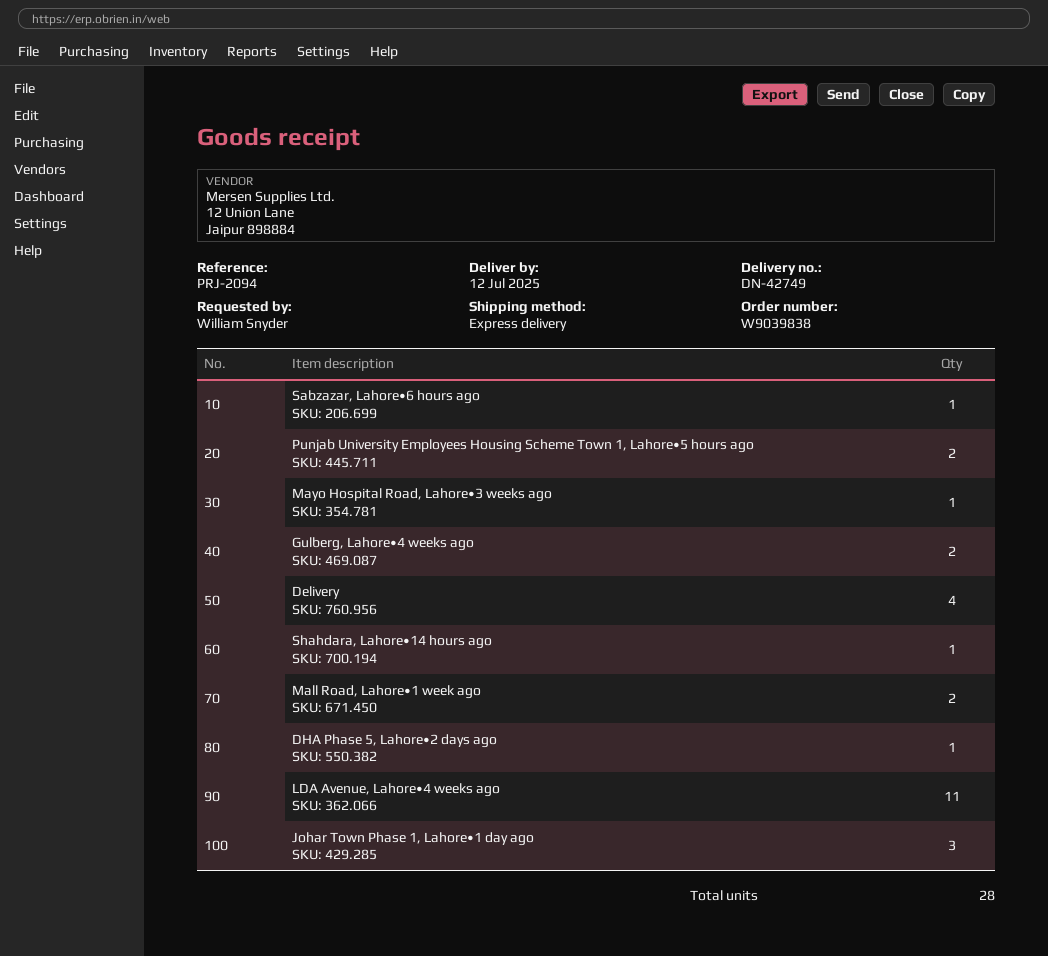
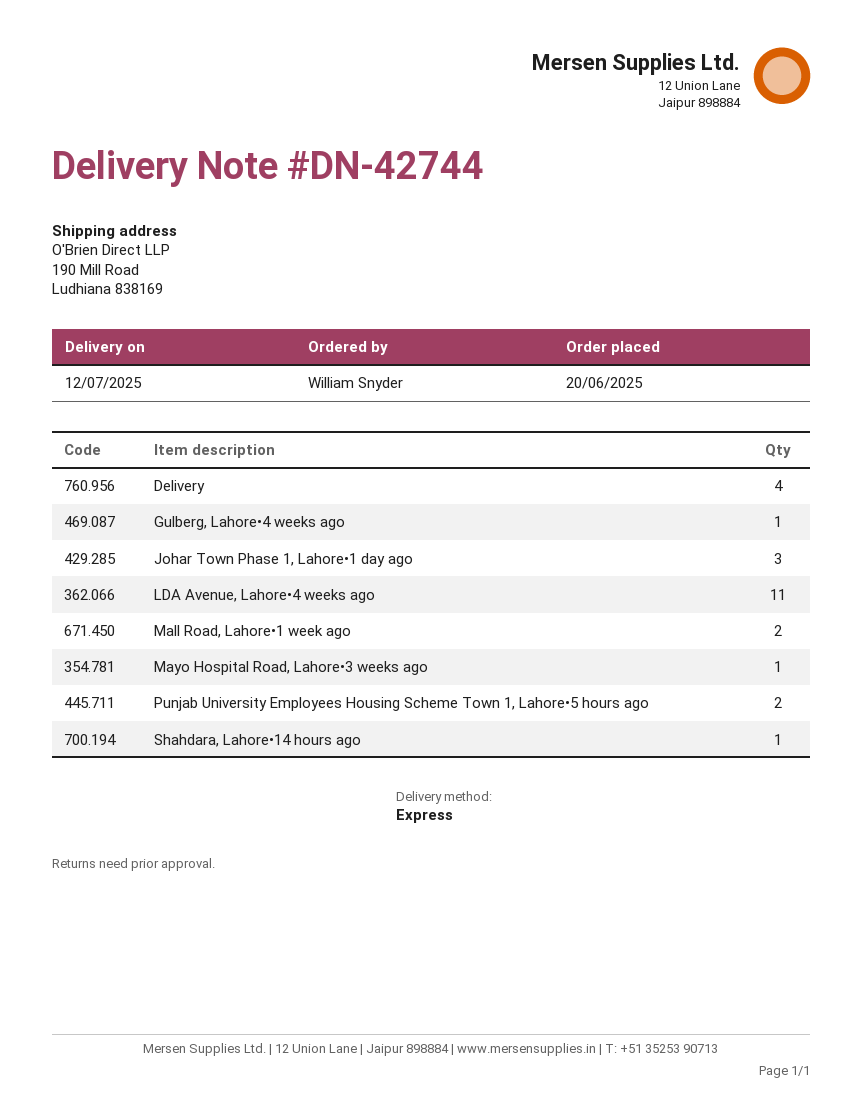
delivery note number: DN-42749 -> DN-42744
Sabzazar, Lahore•6 hours ago: 1 -> none
Gulberg, Lahore•4 weeks ago: 2 -> 1
DHA Phase 5, Lahore•2 days ago: 1 -> none

